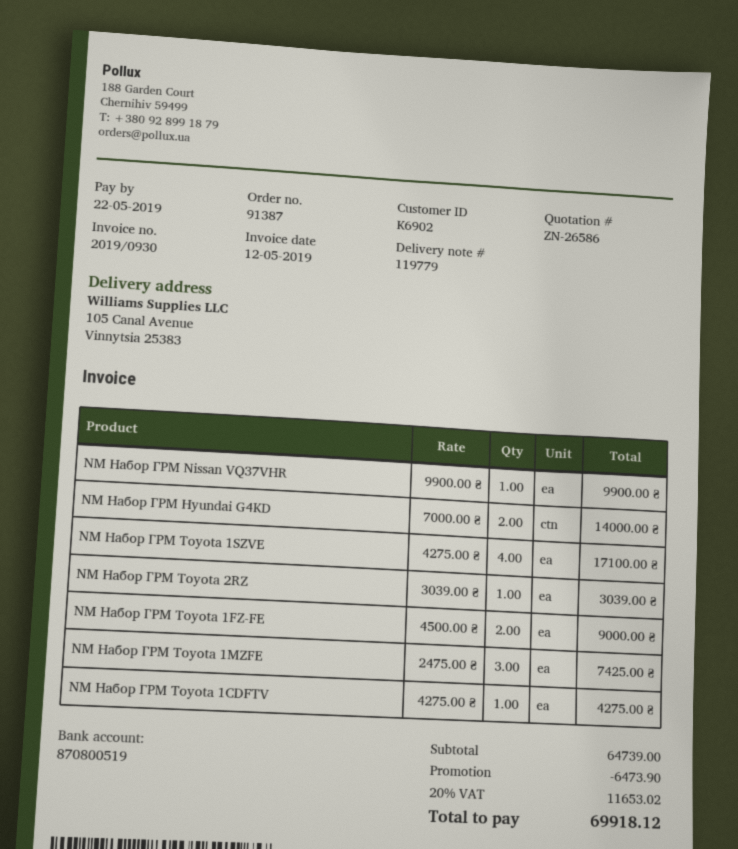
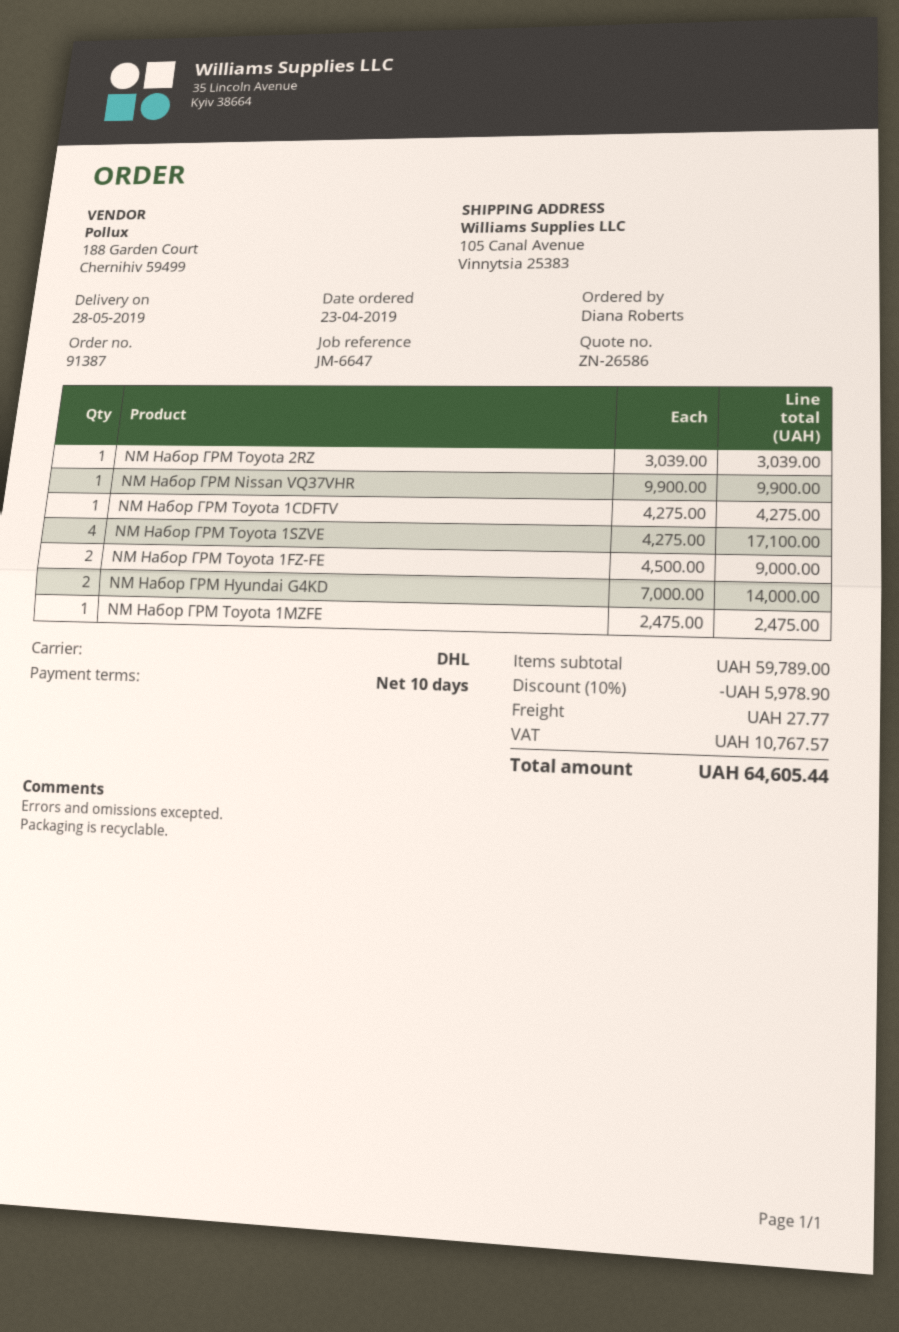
NM Набор ГРМ Toyota 1MZFE: 3 x 2475.00 = 7425.00 -> 1 x 2475.00 = 2475.00
subtotal: 64739.00 -> 59789.00
discount: 6473.90 -> 5978.90
shipping: none -> 27.77
tax: 11653.02 -> 10767.57
total: 69918.12 -> 64605.44

